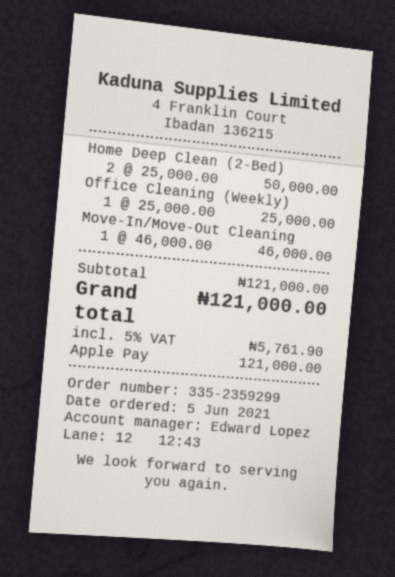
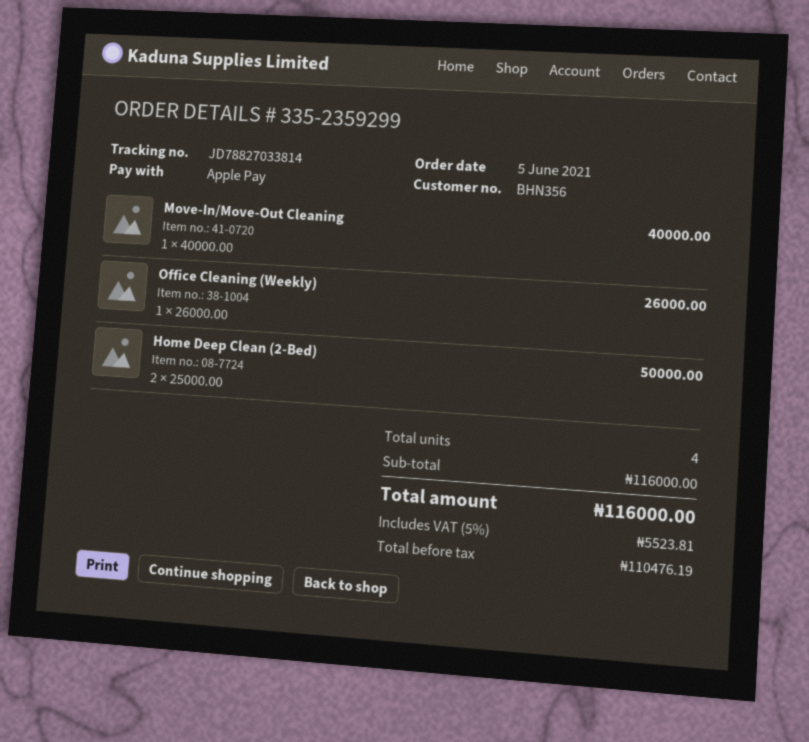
Office Cleaning (Weekly): 1 x 25000.00 = 25000.00 -> 1 x 26000.00 = 26000.00
Move-In/Move-Out Cleaning: 1 x 46000.00 = 46000.00 -> 1 x 40000.00 = 40000.00
subtotal: 121000.00 -> 116000.00
tax: 5% = 5761.90 -> 5% = 5523.81
total: 121000.00 -> 116000.00

